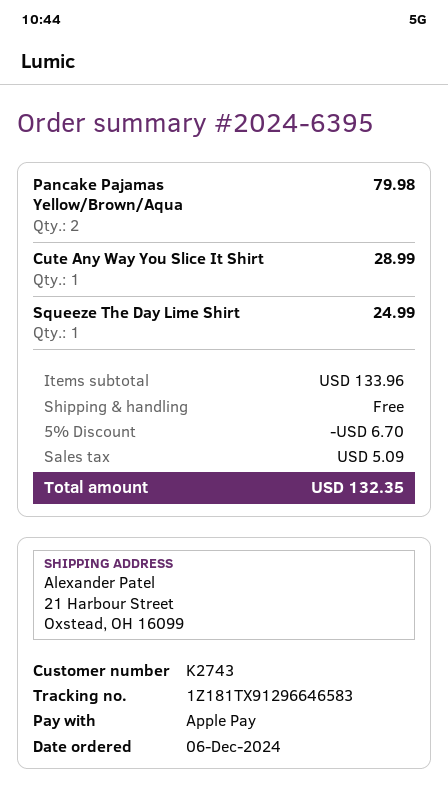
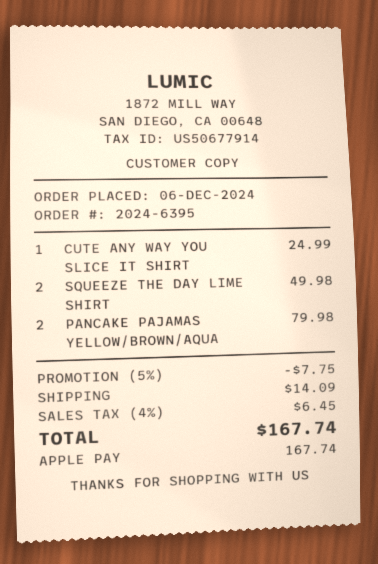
Cute Any Way You Slice It Shirt: 1 for 28.99 -> 1 for 24.99
Squeeze The Day Lime Shirt: 1 for 24.99 -> 2 for 49.98
discount: 5% = 6.70 -> 5% = 7.75
shipping: 0.00 -> 14.09
tax: 5.09 -> 6.45
total: 132.35 -> 167.74

